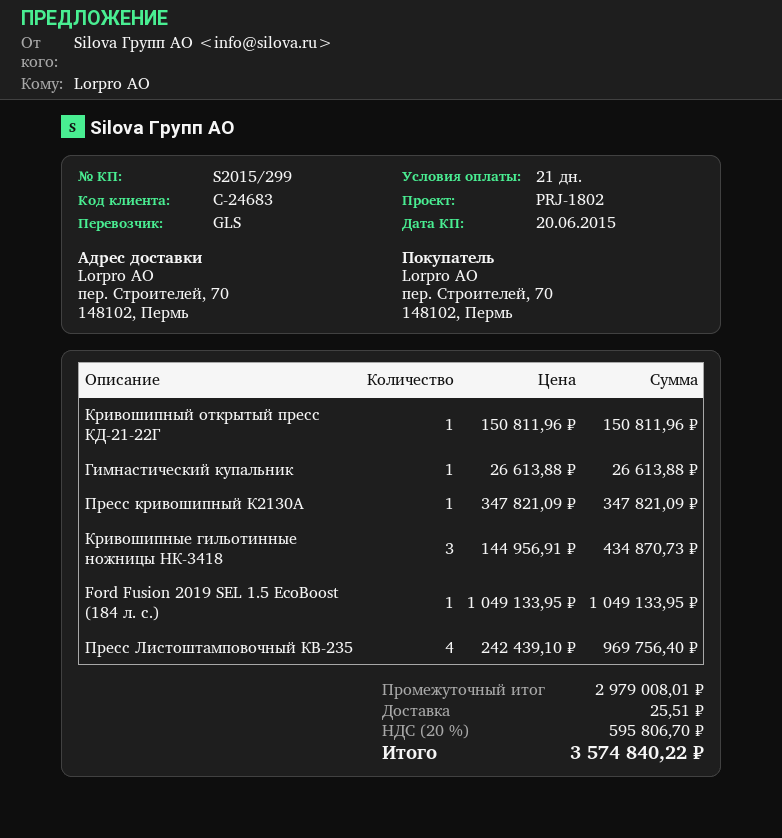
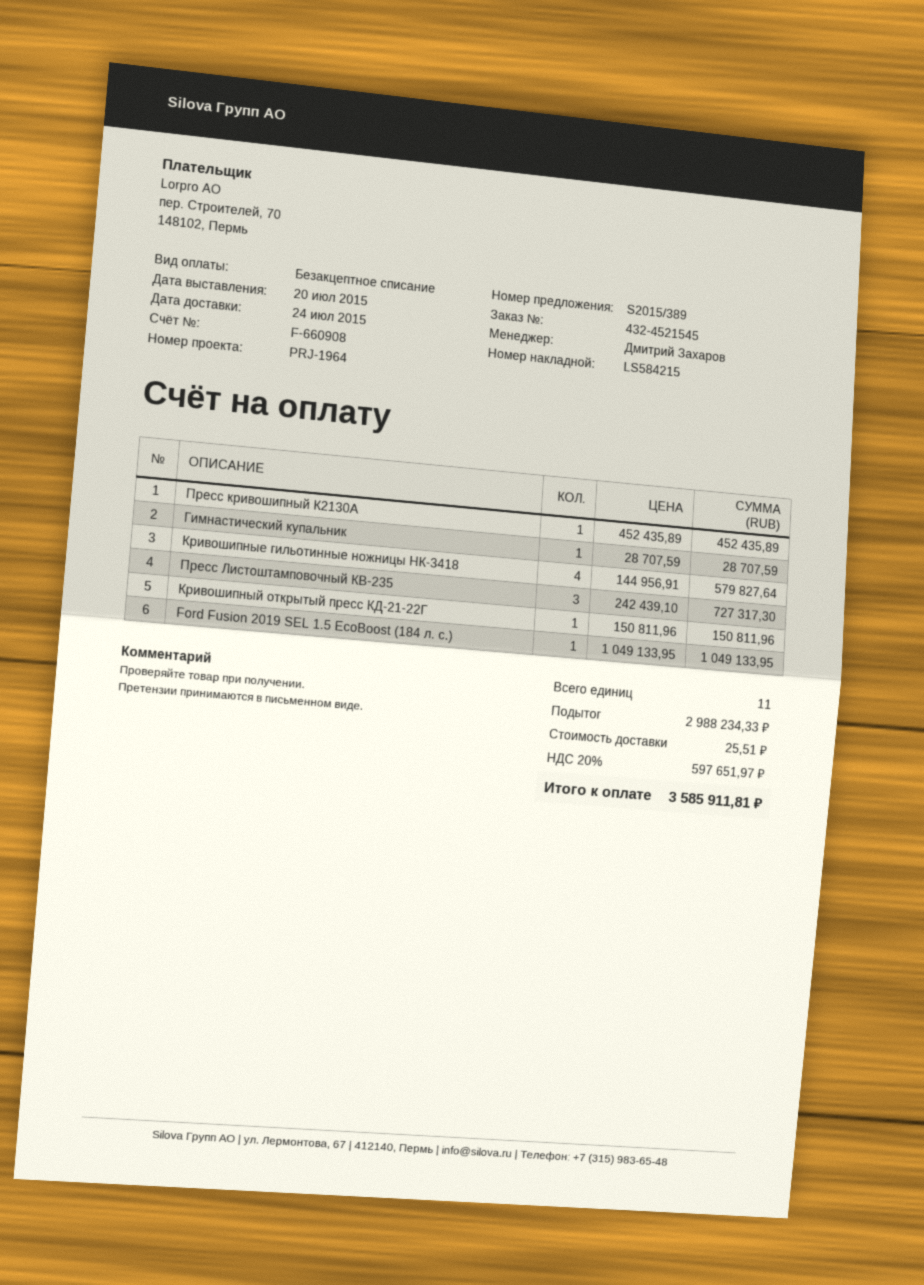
quote number: S2015/299 -> S2015/389
reference: PRJ-1802 -> PRJ-1964
Гимнастический купальник: 1 x 26613.88 = 26613.88 -> 1 x 28707.59 = 28707.59
Пресс кривошипный К2130А: 1 x 347821.09 = 347821.09 -> 1 x 452435.89 = 452435.89
Кривошипные гильотинные ножницы НК-3418: 3 x 144956.91 = 434870.73 -> 4 x 144956.91 = 579827.64
Пресс Листоштамповочный КВ-235: 4 x 242439.10 = 969756.40 -> 3 x 242439.10 = 727317.30
subtotal: 2979008.01 -> 2988234.33
tax: 20% = 595806.70 -> 20% = 597651.97
total: 3574840.22 -> 3585911.81

